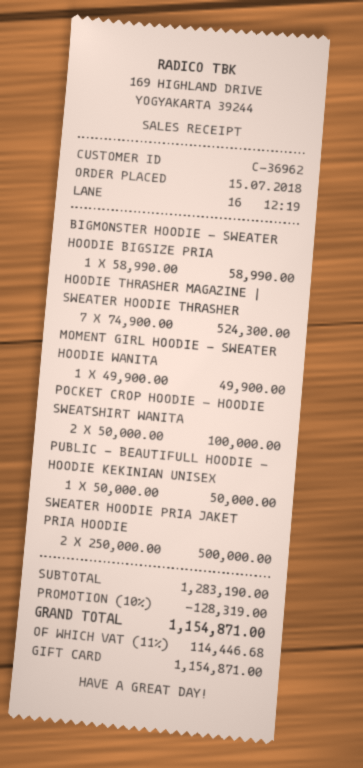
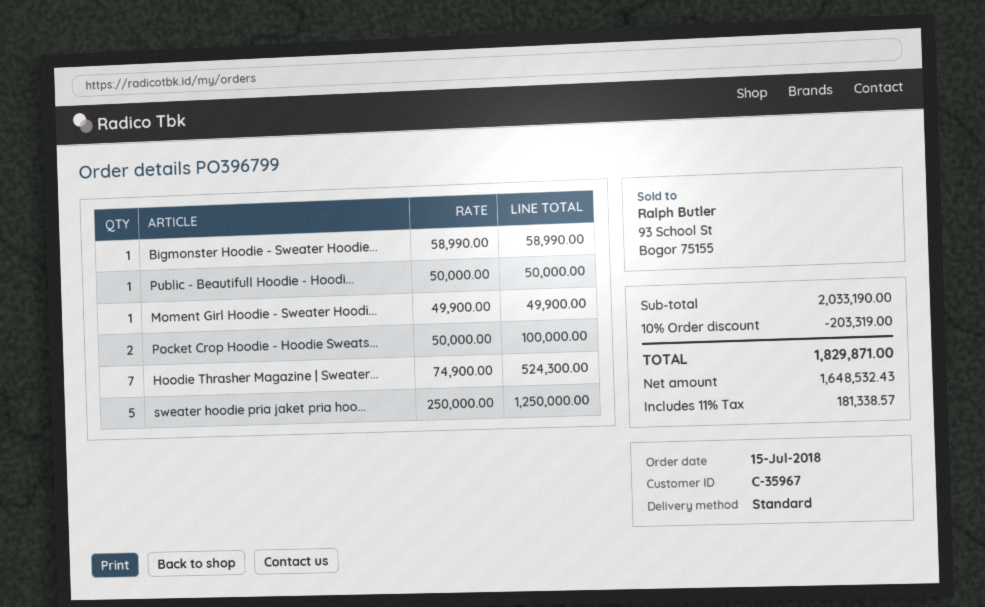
customer number: C-36962 -> C-35967
SWEATER HOODIE PRIA JAKET PRIA HOODIE: 2 x 250000.00 = 500000.00 -> 5 x 250000.00 = 1250000.00
subtotal: 1283190.00 -> 2033190.00
discount: 10% = 128319.00 -> 10% = 203319.00
tax: 11% = 114446.68 -> 11% = 181338.57
total: 1154871.00 -> 1829871.00

